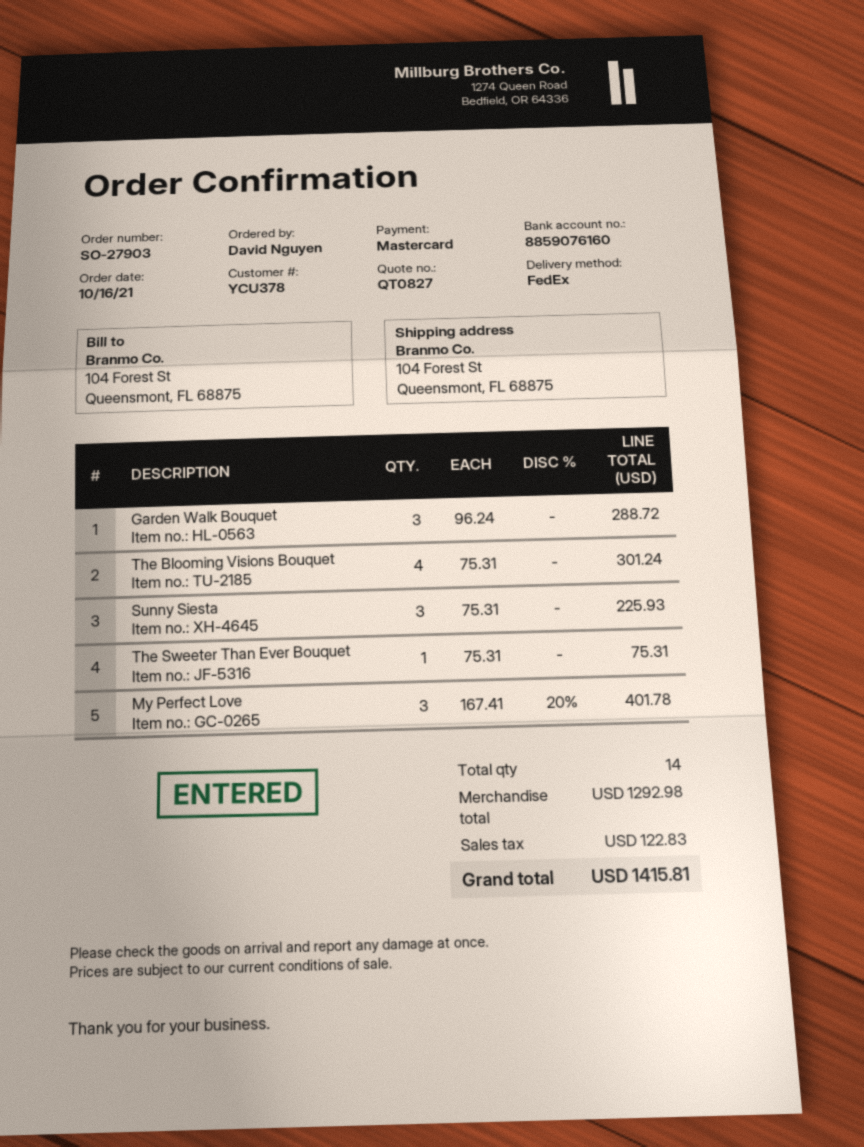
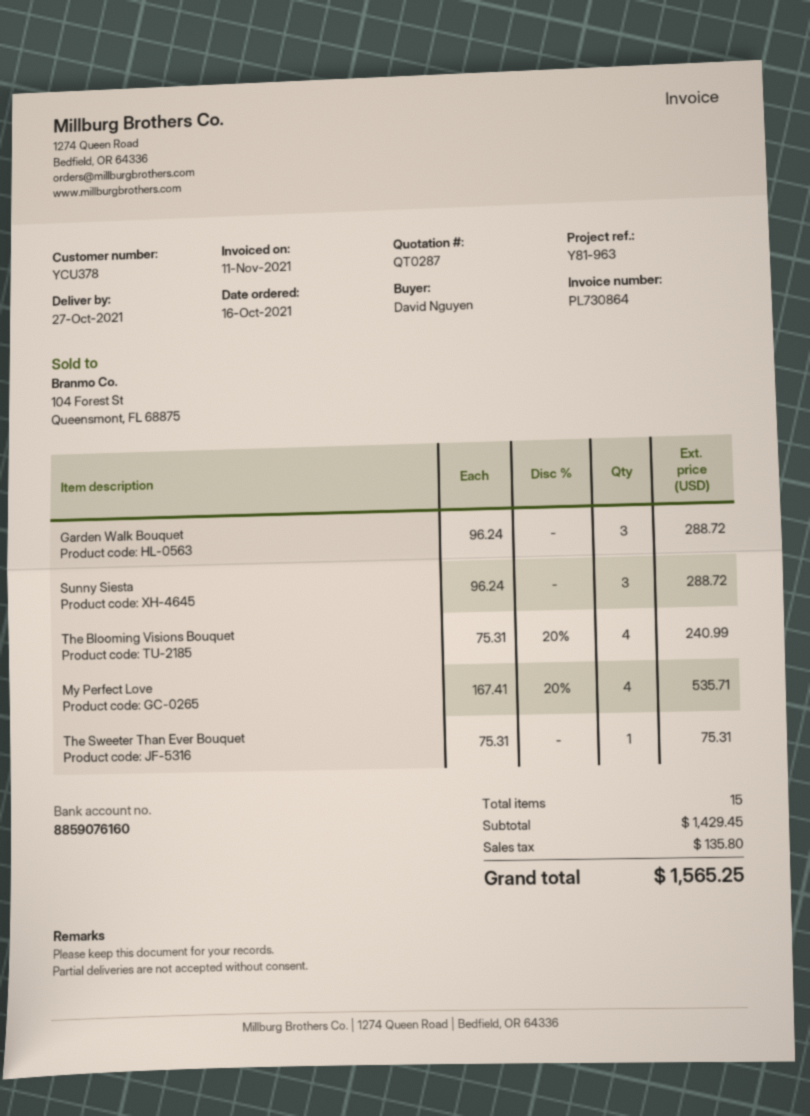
quote number: QT0827 -> QT0287
The Blooming Visions Bouquet: 4 x 75.31 = 301.24 -> 4 x 75.31 - 20% = 240.99
Sunny Siesta: 3 x 75.31 = 225.93 -> 3 x 96.24 = 288.72
My Perfect Love: 3 x 167.41 - 20% = 401.78 -> 4 x 167.41 - 20% = 535.71
total quantity: 14 -> 15
subtotal: 1292.98 -> 1429.45
tax: 122.83 -> 135.80
total: 1415.81 -> 1565.25

